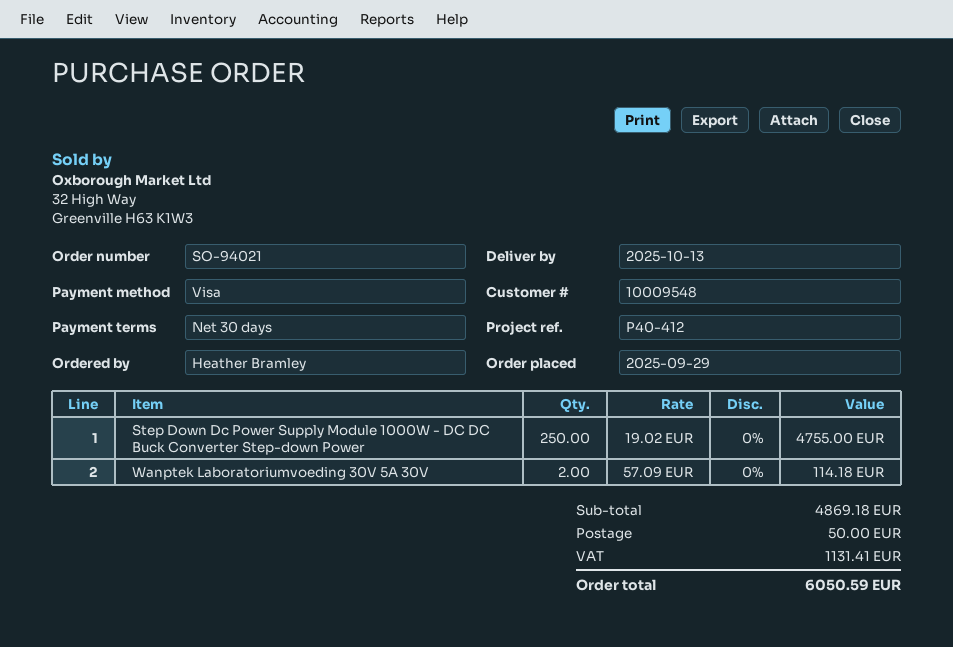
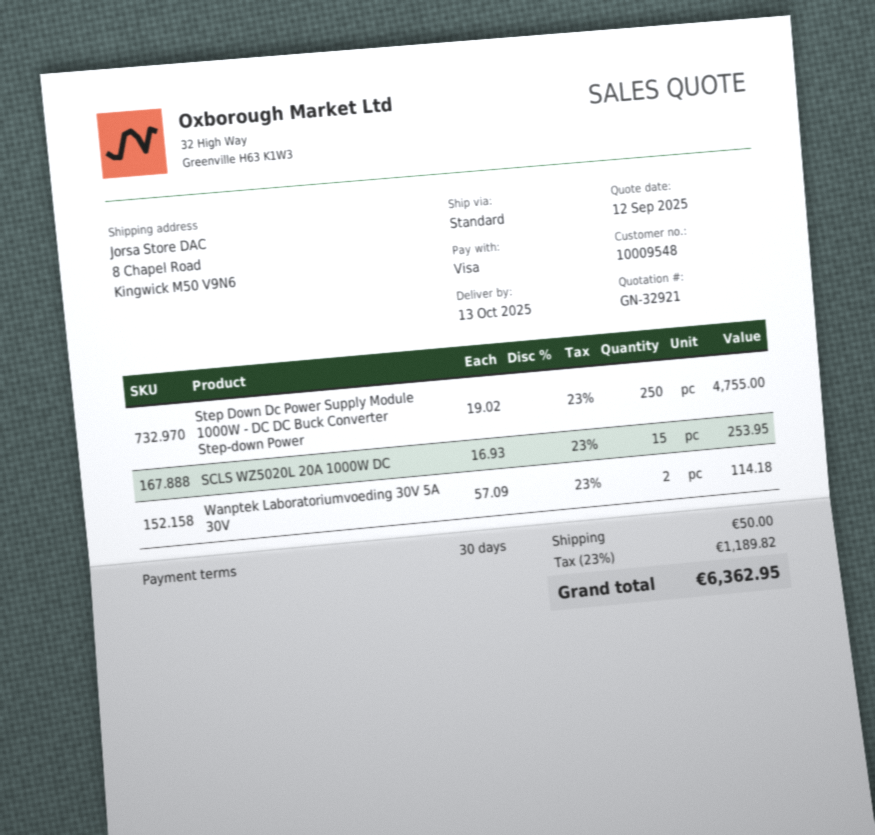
SCLS WZ5020L 20A 1000W DC: none -> 15 x 16.93 = 253.95
tax: 1131.41 -> 1189.82
total: 6050.59 -> 6362.95

